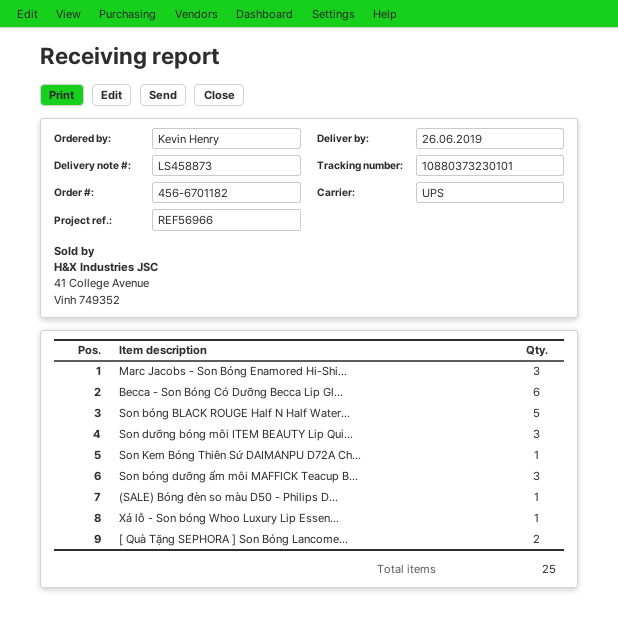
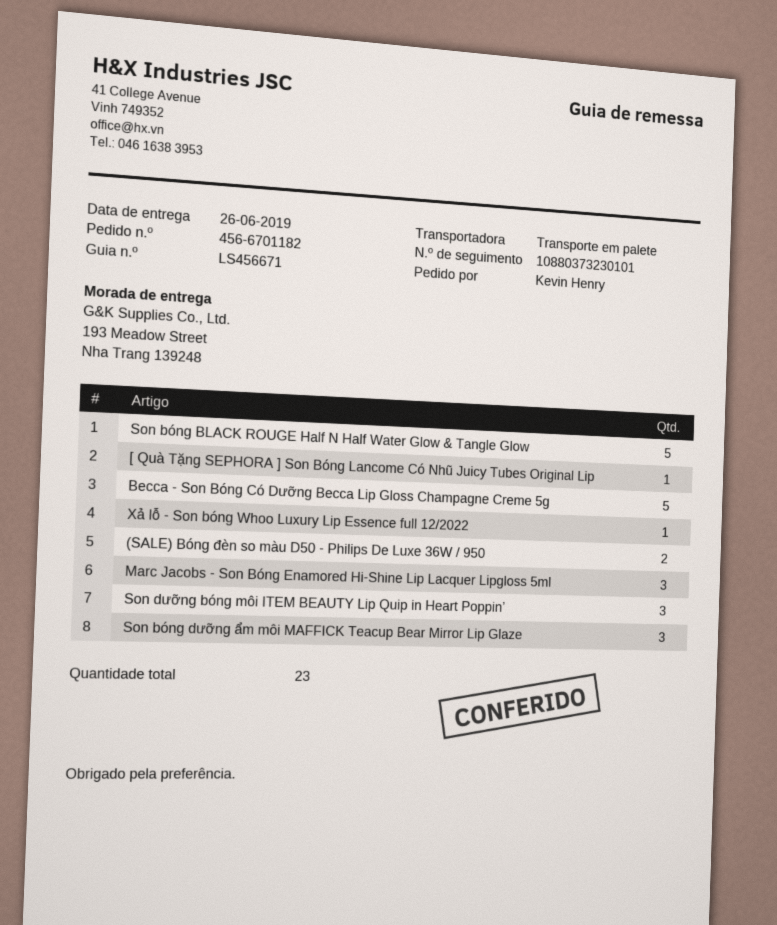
delivery note number: LS458873 -> LS456671
shipping method: UPS -> pallet freight
Becca - Son Bóng Có Dưỡng Becca Lip Gl...: 6 -> 5
Son Kem Bóng Thiên Sứ DAIMANPU D72A Ch...: 1 -> none
(SALE) Bóng đèn so màu D50 - Philips D...: 1 -> 2
[ Quà Tặng SEPHORA ] Son Bóng Lancome...: 2 -> 1
total quantity: 25 -> 23

